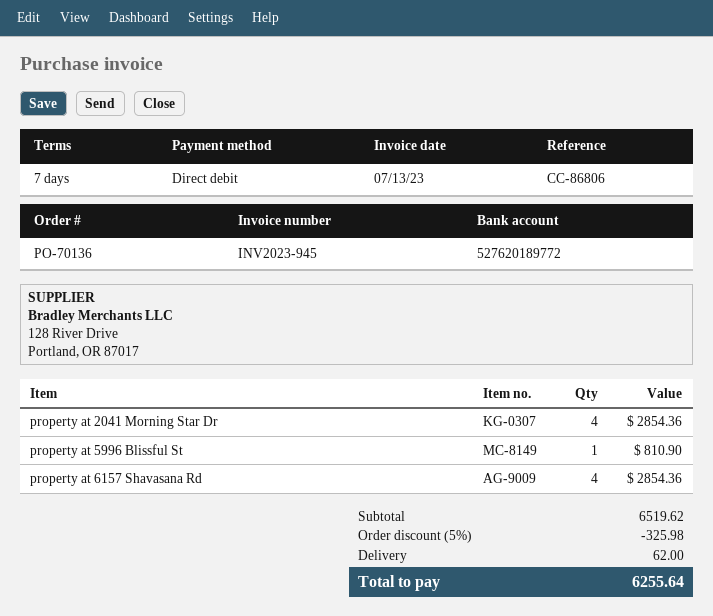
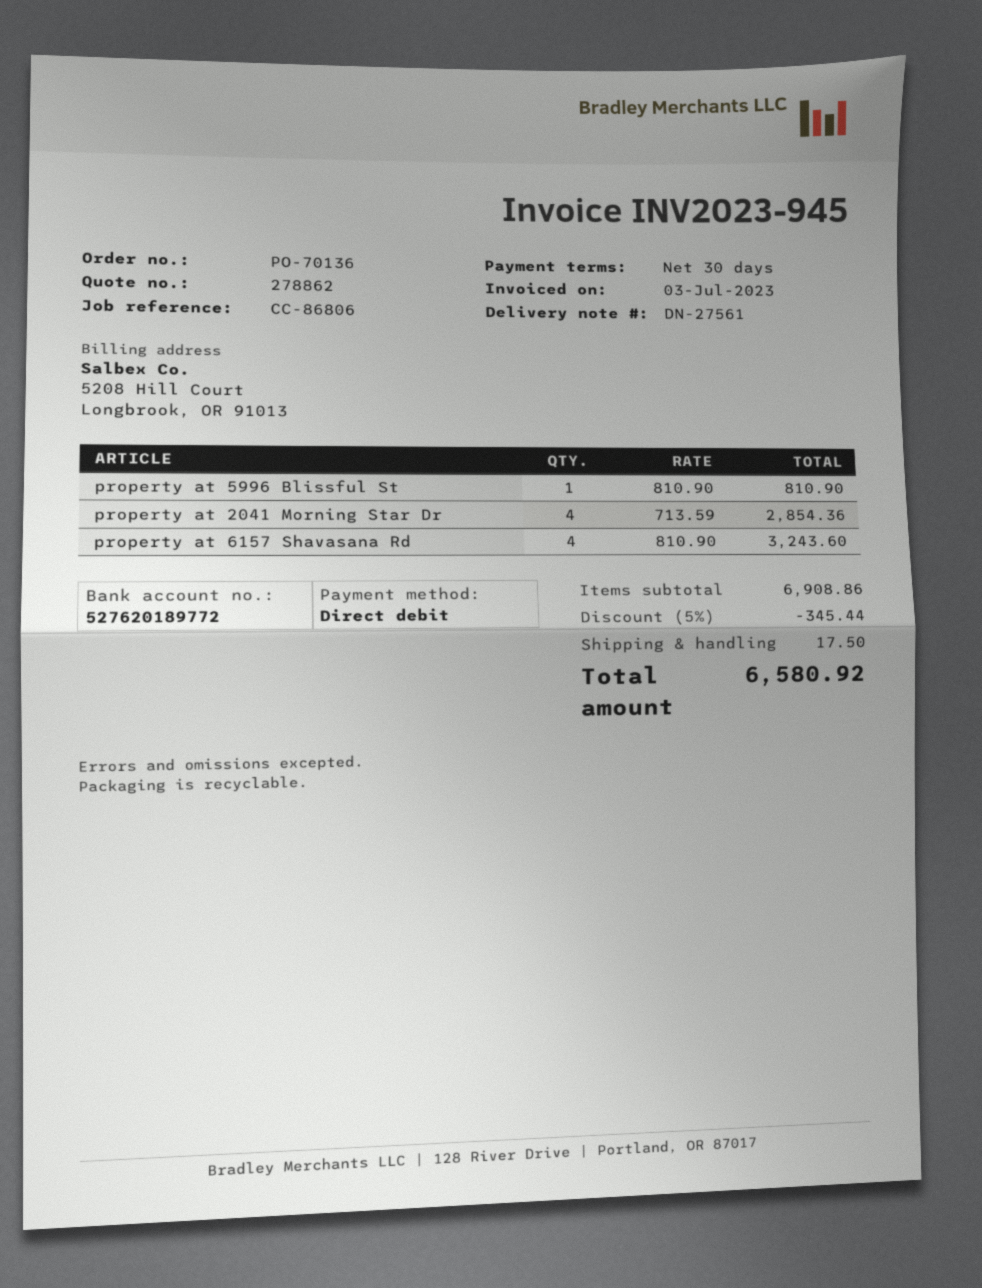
invoice date: 2023-07-13 -> 2023-07-03
payment terms: 7 days -> 30 days
property at 6157 Shavasana Rd: 4 for 2854.36 -> 4 for 3243.60
subtotal: 6519.62 -> 6908.86
discount: 5% = 325.98 -> 5% = 345.44
shipping: 62.00 -> 17.50
total: 6255.64 -> 6580.92

